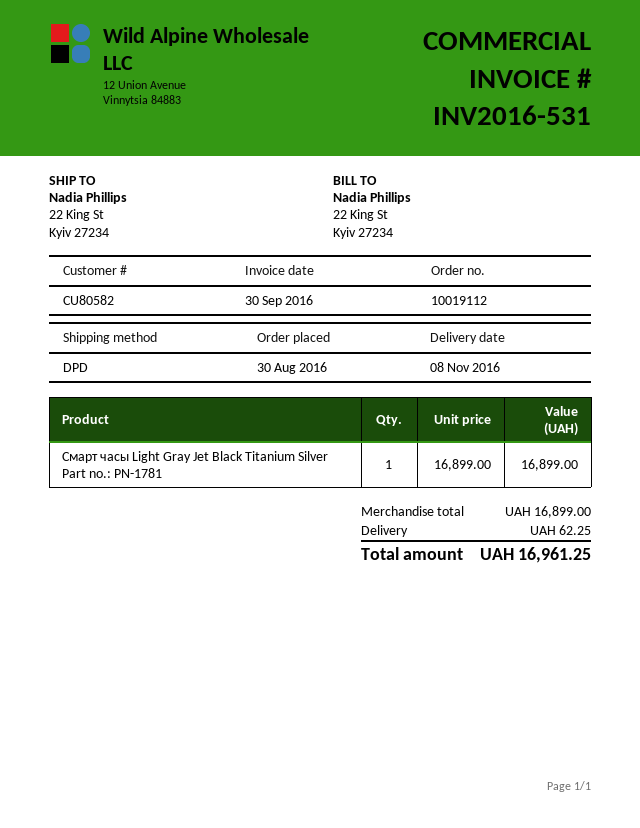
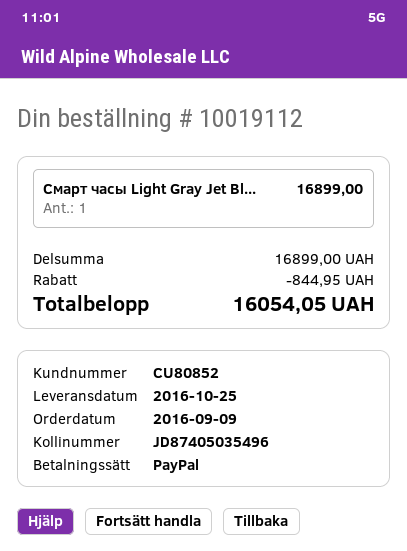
order date: 2016-08-30 -> 2016-09-09
delivery date: 2016-11-08 -> 2016-10-25
customer number: CU80582 -> CU80852
discount: none -> 844.95
shipping: 62.25 -> none
total: 16961.25 -> 16054.05

